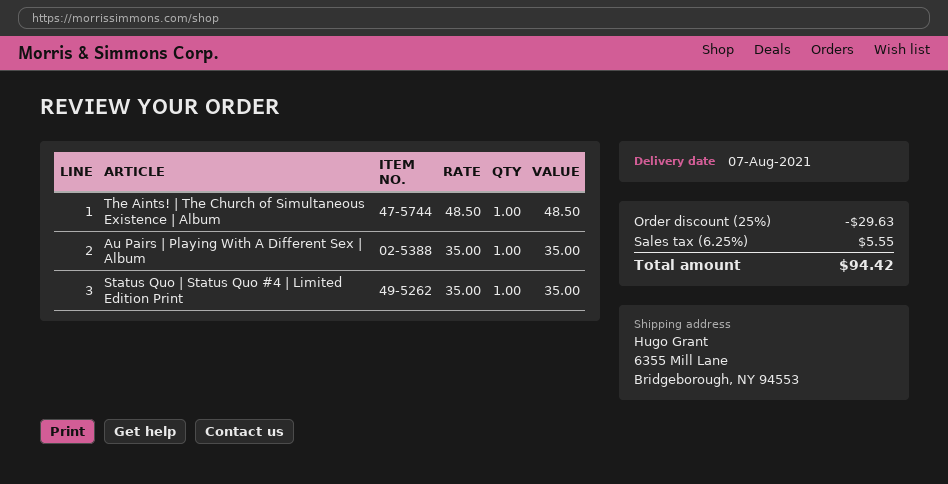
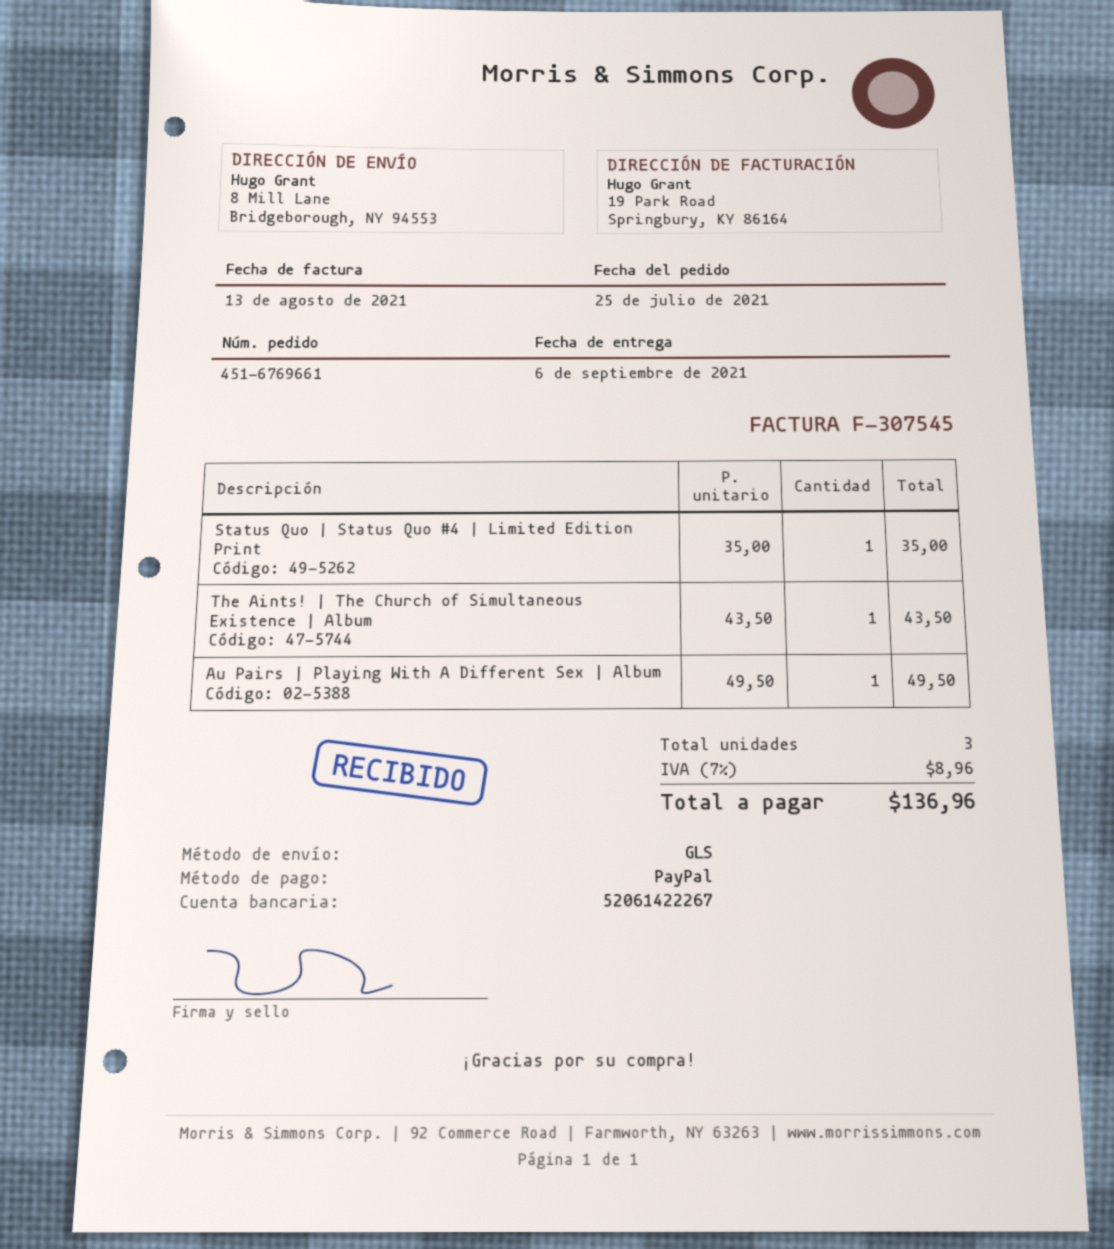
delivery date: 2021-08-07 -> 2021-09-06
ship to: 6355 Mill Lane, Bridgeborough, NY 94553 -> 8 Mill Lane, Bridgeborough, NY 94553
The Aints! | The Church of Simultaneous Existence | Album: 1 x 48.50 = 48.50 -> 1 x 43.50 = 43.50
Au Pairs | Playing With A Different Sex | Album: 1 x 35.00 = 35.00 -> 1 x 49.50 = 49.50
discount: 25% = 29.63 -> none
tax: 6.25% = 5.55 -> 7% = 8.96
total: 94.42 -> 136.96

